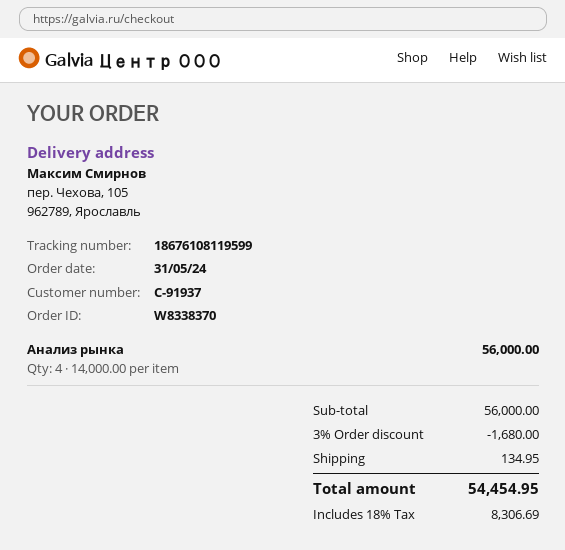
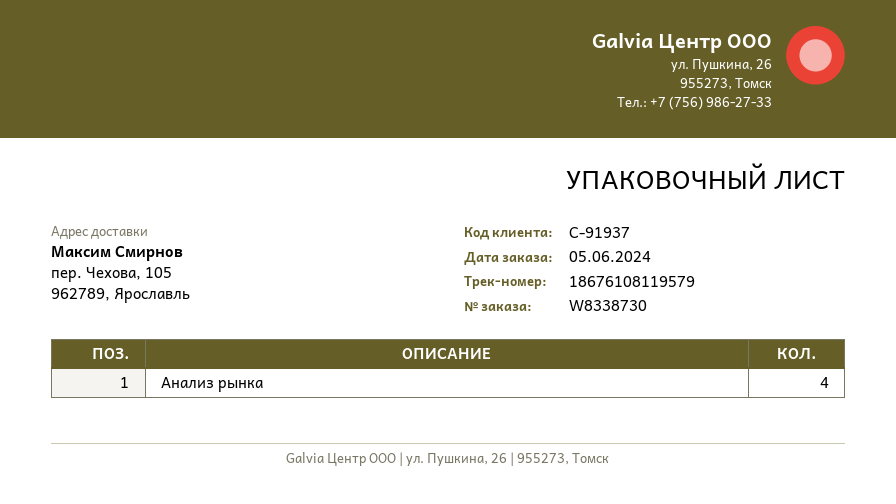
order number: W8338370 -> W8338730
order date: 2024-05-31 -> 2024-06-05
tracking number: 18676108119599 -> 18676108119579

